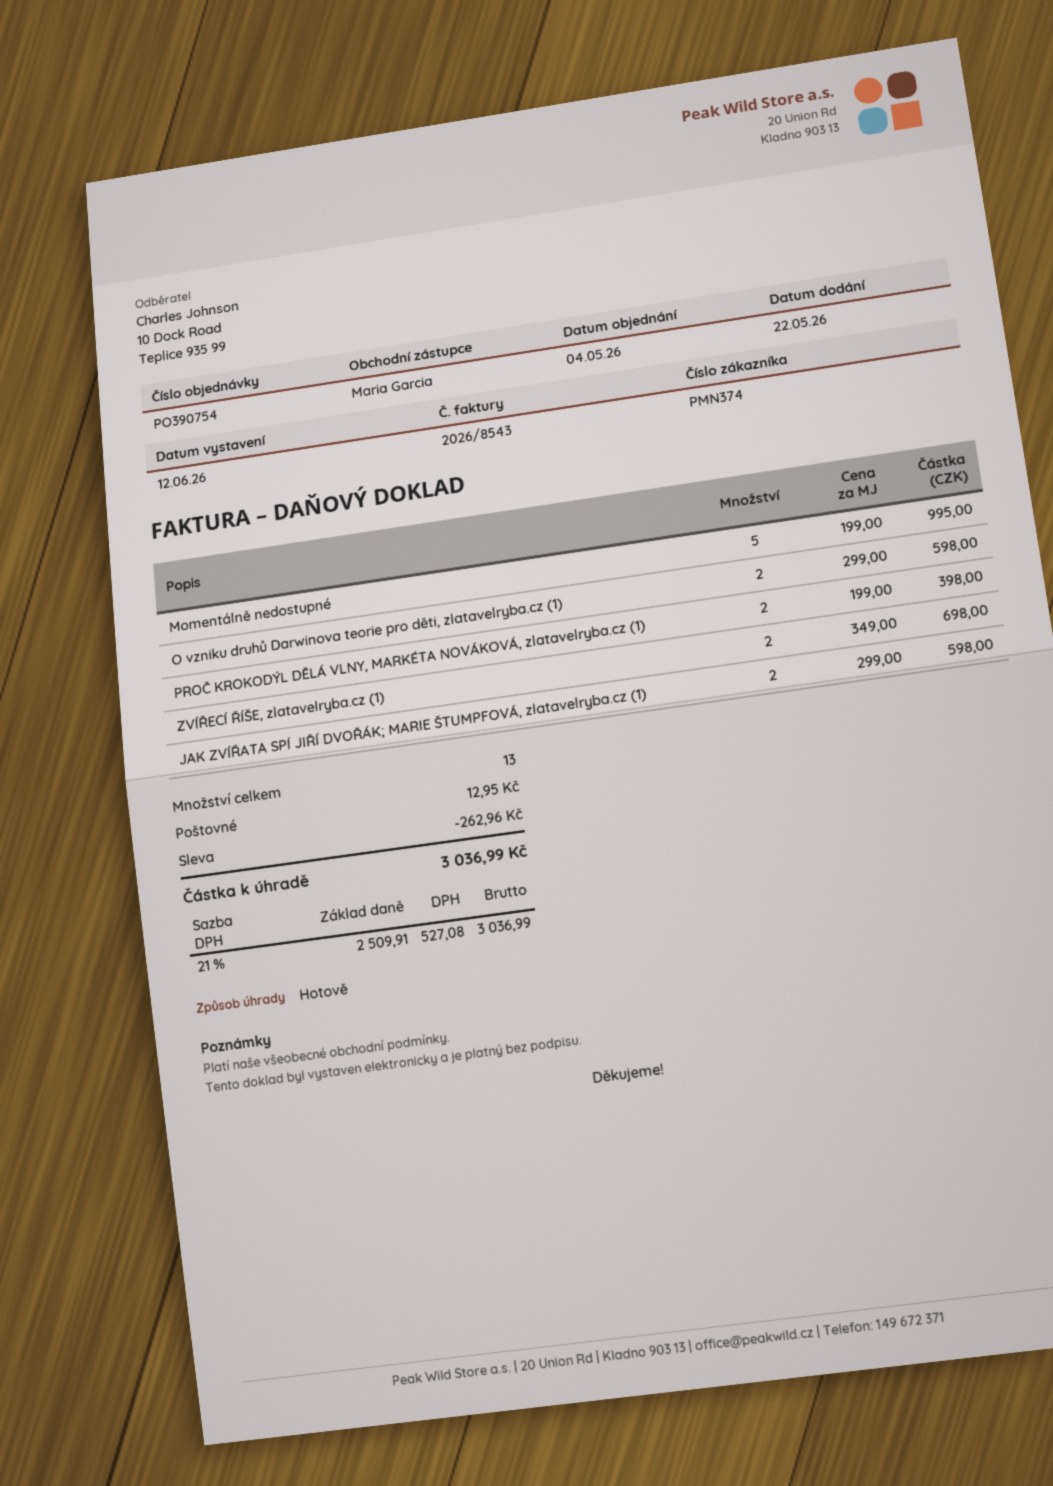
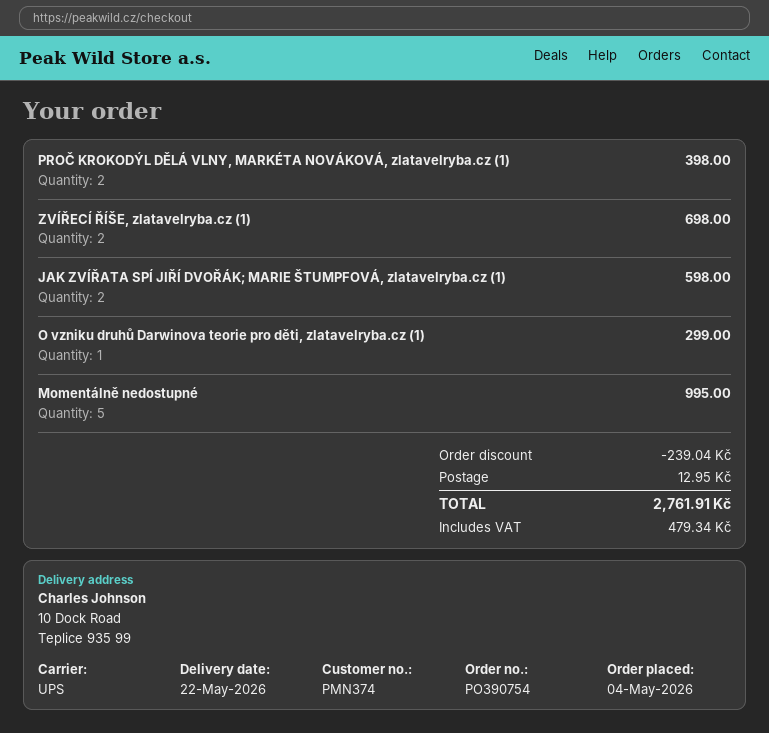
O vzniku druhů Darwinova teorie pro děti, zlatavelryba.cz (1): 2 for 598.00 -> 1 for 299.00
discount: 262.96 -> 239.04
tax: 527.08 -> 479.34
total: 3036.99 -> 2761.91

